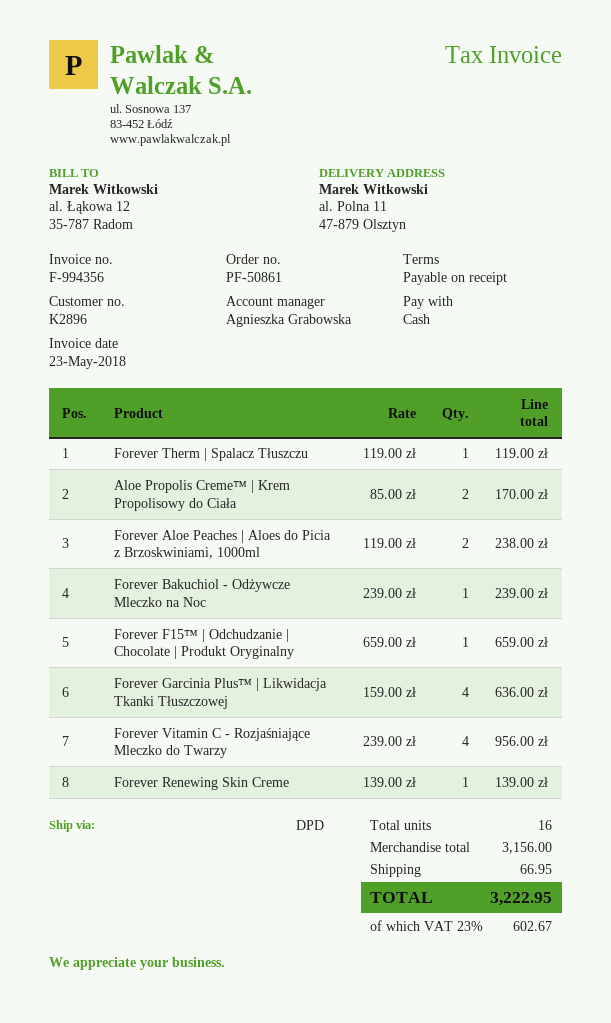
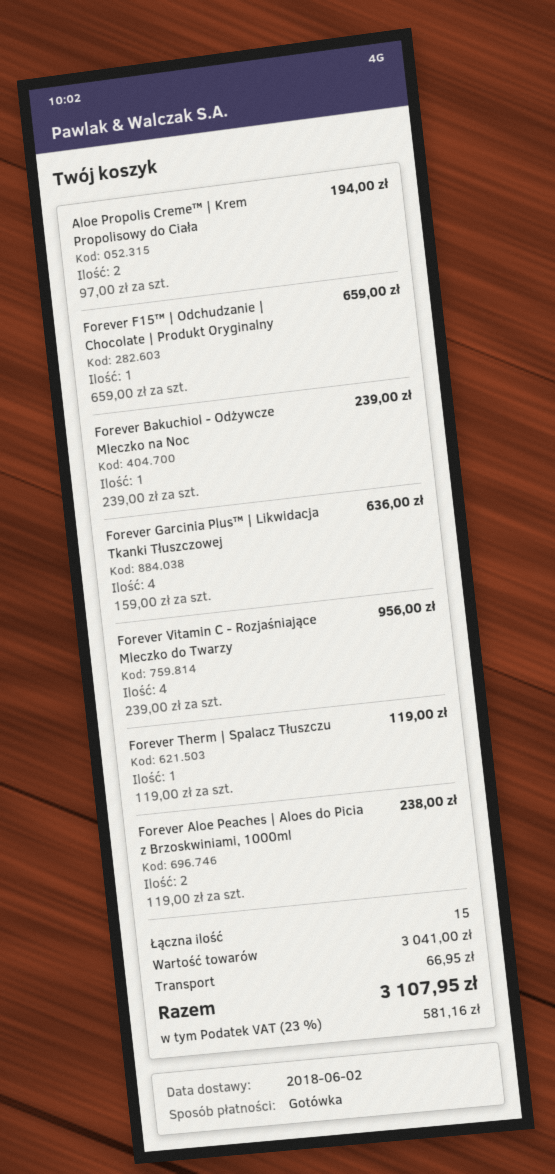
Aloe Propolis Creme™ | Krem Propolisowy do Ciała: 2 x 85.00 = 170.00 -> 2 x 97.00 = 194.00
Forever Renewing Skin Creme: 1 x 139.00 = 139.00 -> none
total quantity: 16 -> 15
subtotal: 3156.00 -> 3041.00
tax: 23% = 602.67 -> 23% = 581.16
total: 3222.95 -> 3107.95

